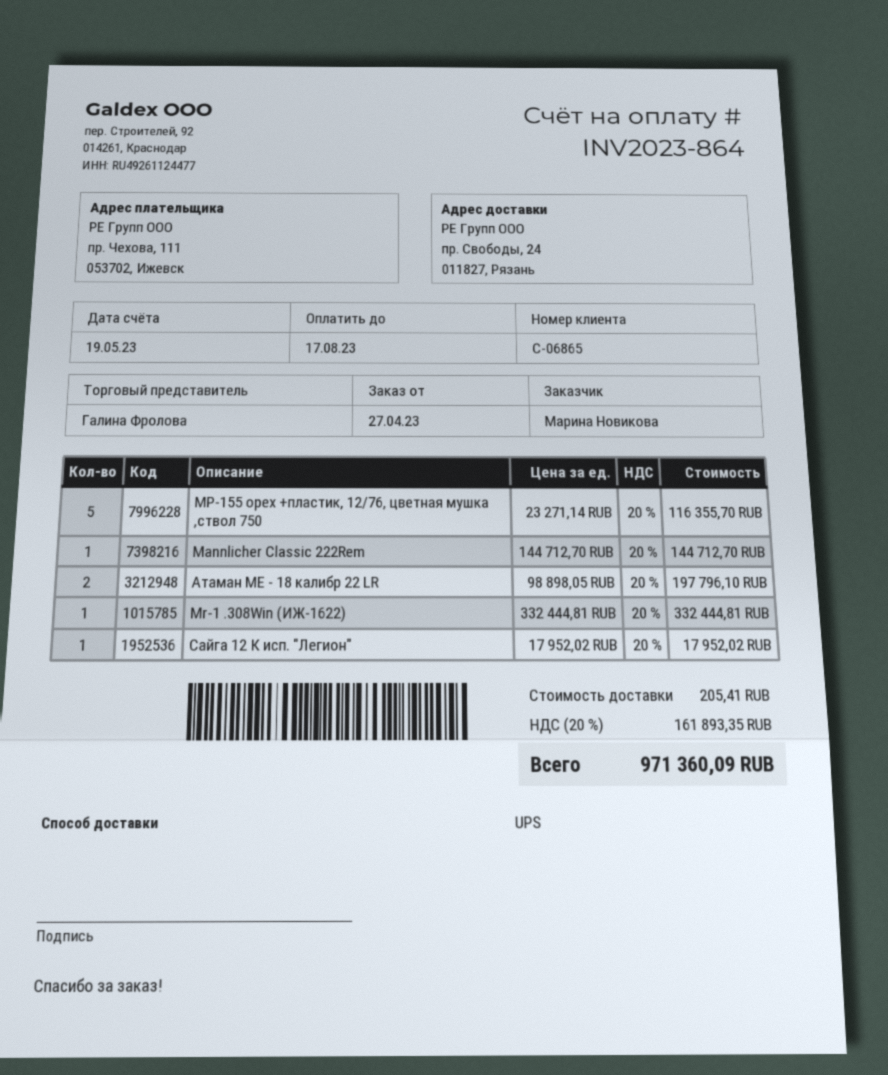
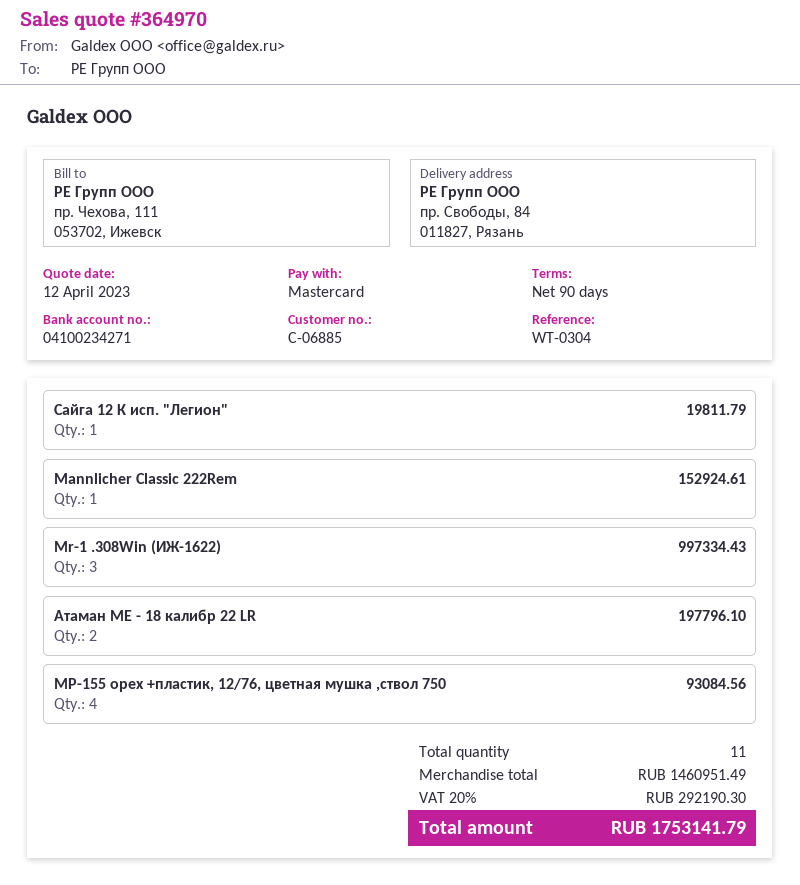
customer number: C-06865 -> C-06885
ship to: пр. Свободы, 24, 011827, Рязань -> пр. Свободы, 84, 011827, Рязань
МР-155 орех +пластик, 12/76, цветная мушка ,ствол 750: 5 for 116355.70 -> 4 for 93084.56
Mannlicher Classic 222Rem: 1 for 144712.70 -> 1 for 152924.61
Mr-1 .308Win (ИЖ-1622): 1 for 332444.81 -> 3 for 997334.43
Сайга 12 К исп. "Легион": 1 for 17952.02 -> 1 for 19811.79
shipping: 205.41 -> none
tax: 20% = 161893.35 -> 20% = 292190.30
total: 971360.09 -> 1753141.79

